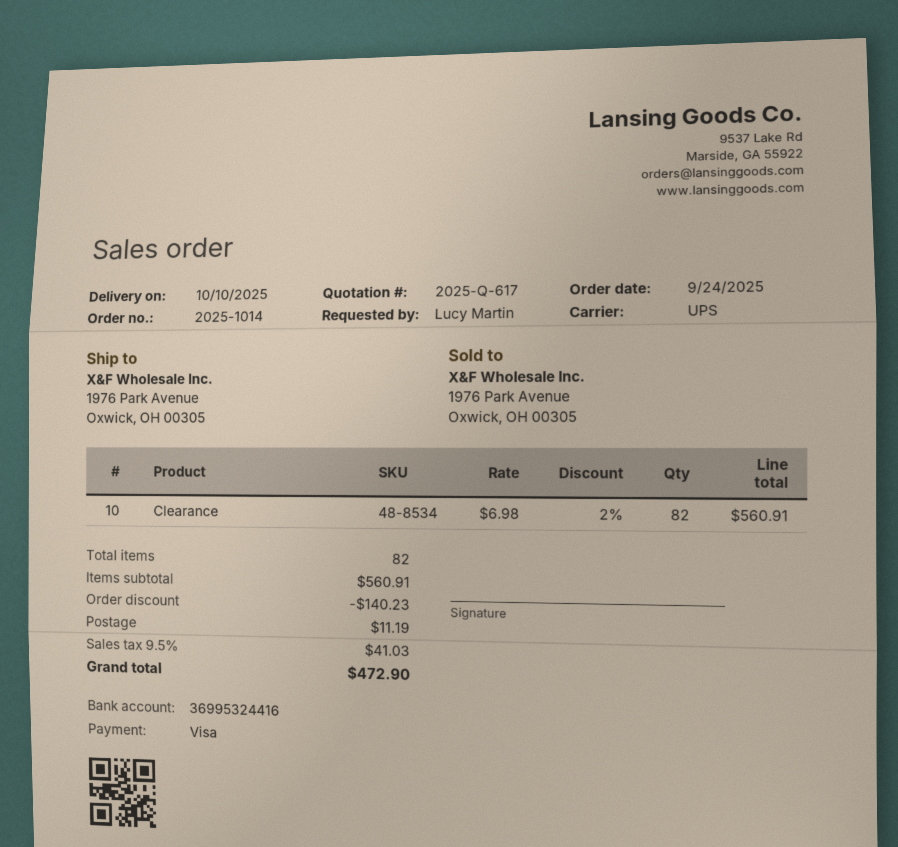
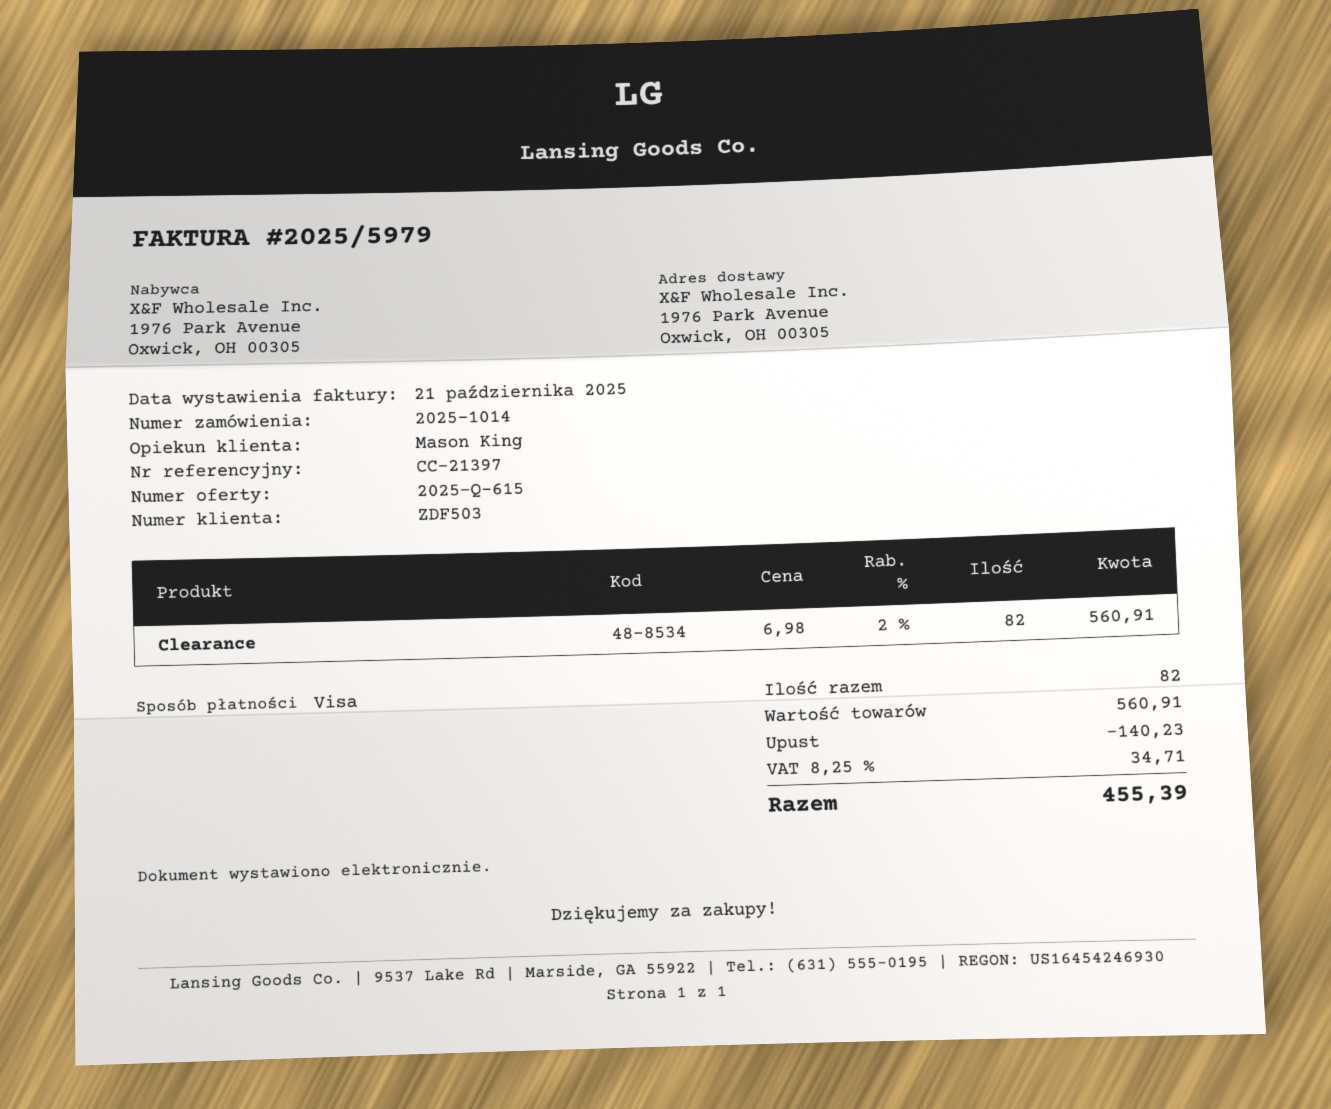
quote number: 2025-Q-617 -> 2025-Q-615
shipping: 11.19 -> none
tax: 9.5% = 41.03 -> 8.25% = 34.71
total: 472.90 -> 455.39

